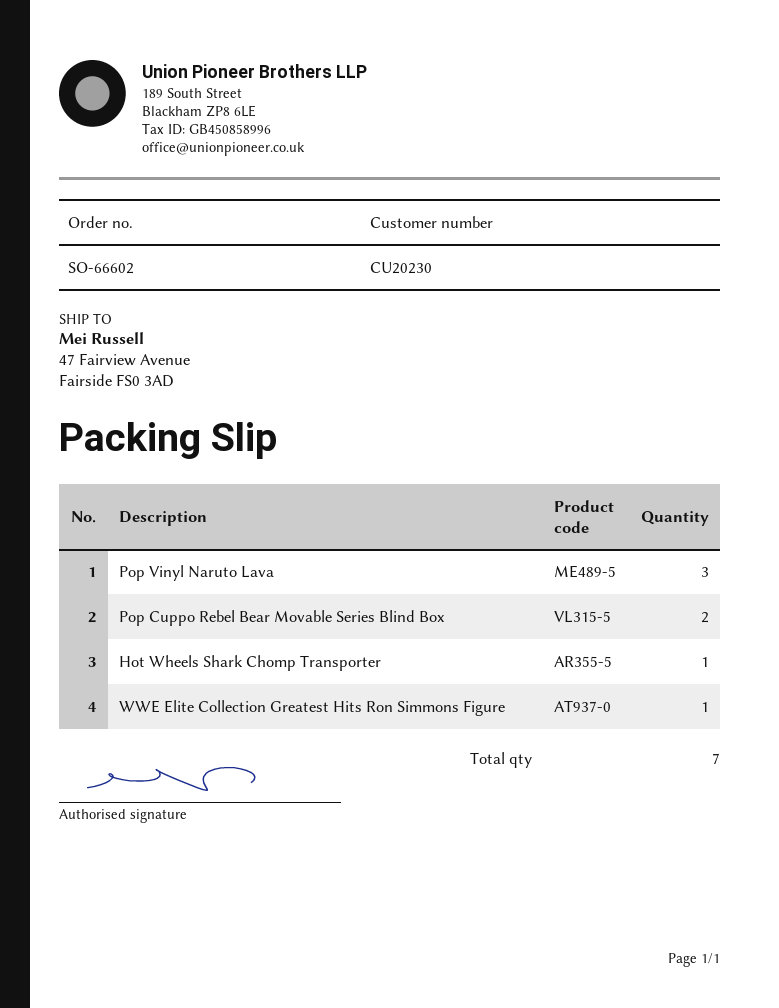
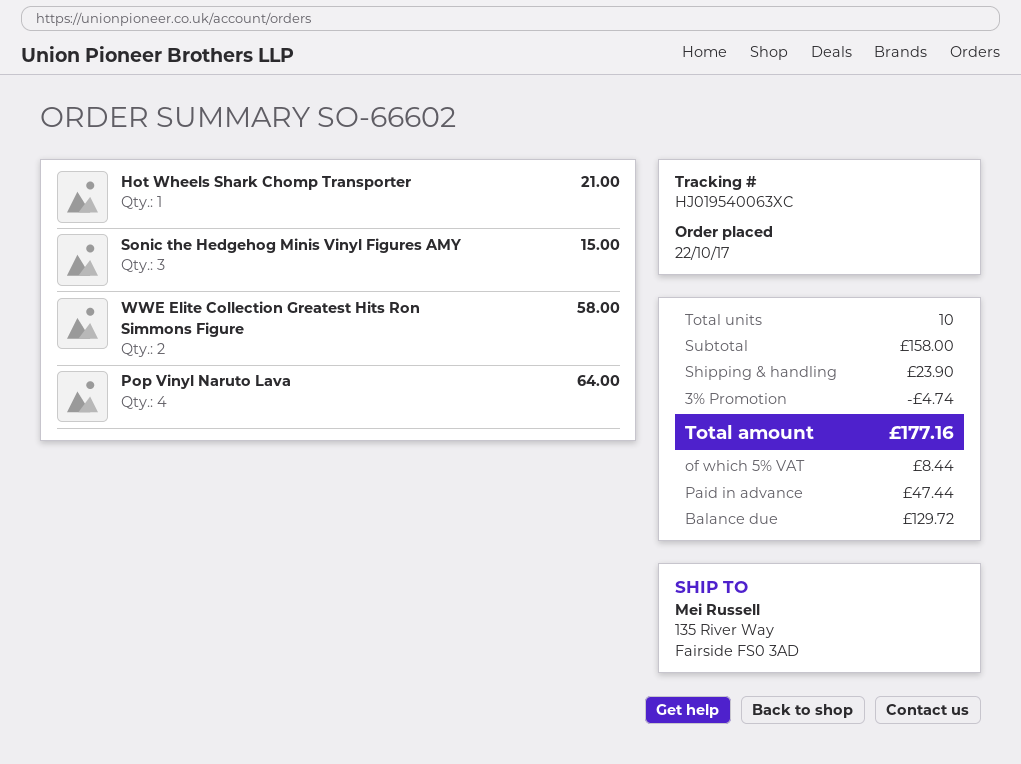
ship to: 47 Fairview Avenue, Fairside FS0 3AD -> 135 River Way, Fairside FS0 3AD
Pop Vinyl Naruto Lava: 3 -> 4
Pop Cuppo Rebel Bear Movable Series Blind Box: 2 -> none
WWE Elite Collection Greatest Hits Ron Simmons Figure: 1 -> 2
Sonic the Hedgehog Minis Vinyl Figures AMY: none -> 3
total quantity: 7 -> 10

